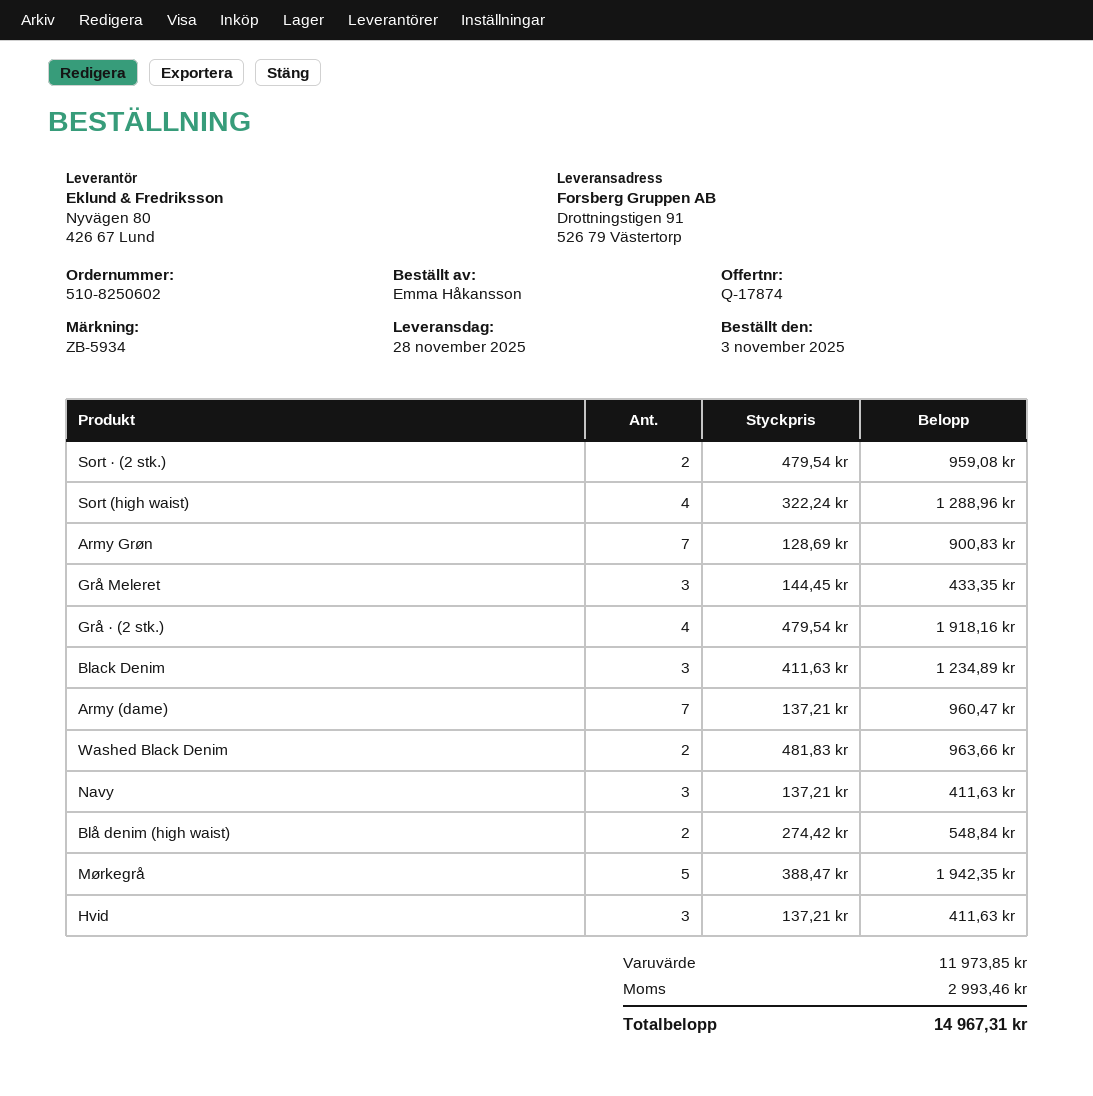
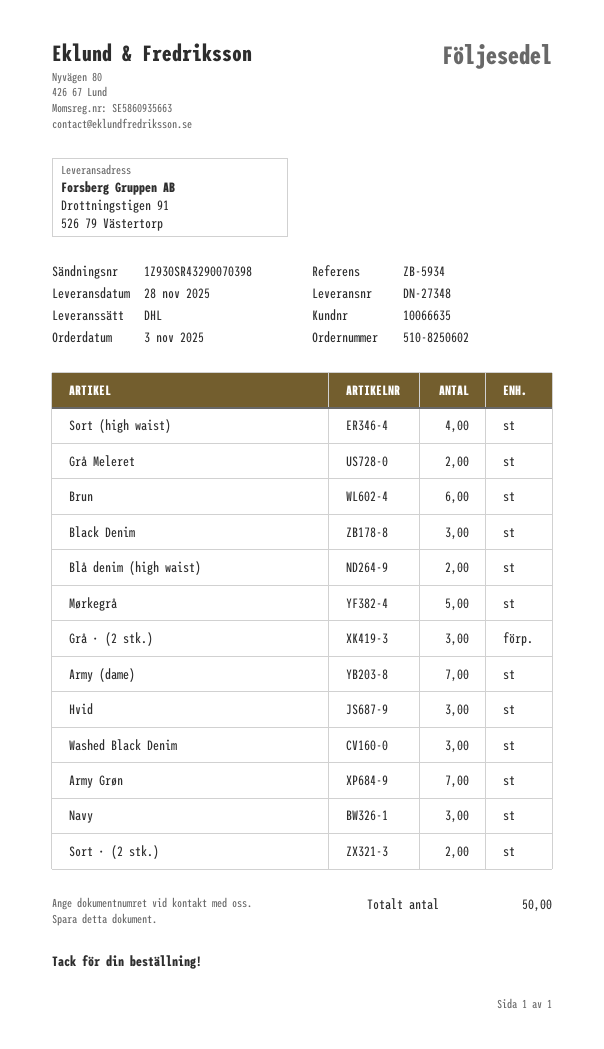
Grå Meleret: 3 -> 2
Grå · (2 stk.): 4 -> 3
Washed Black Denim: 2 -> 3
Brun: none -> 6

